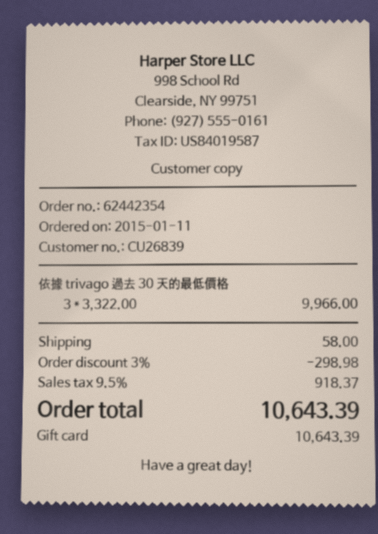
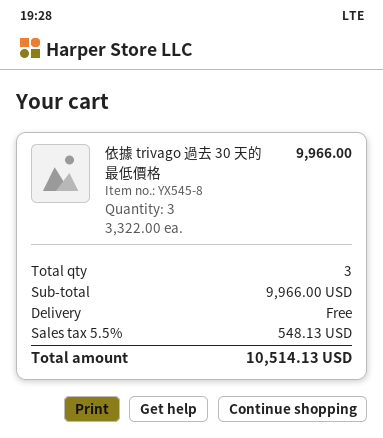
discount: 3% = 298.98 -> none
shipping: 58.00 -> 0.00
tax: 9.5% = 918.37 -> 5.5% = 548.13
total: 10643.39 -> 10514.13

